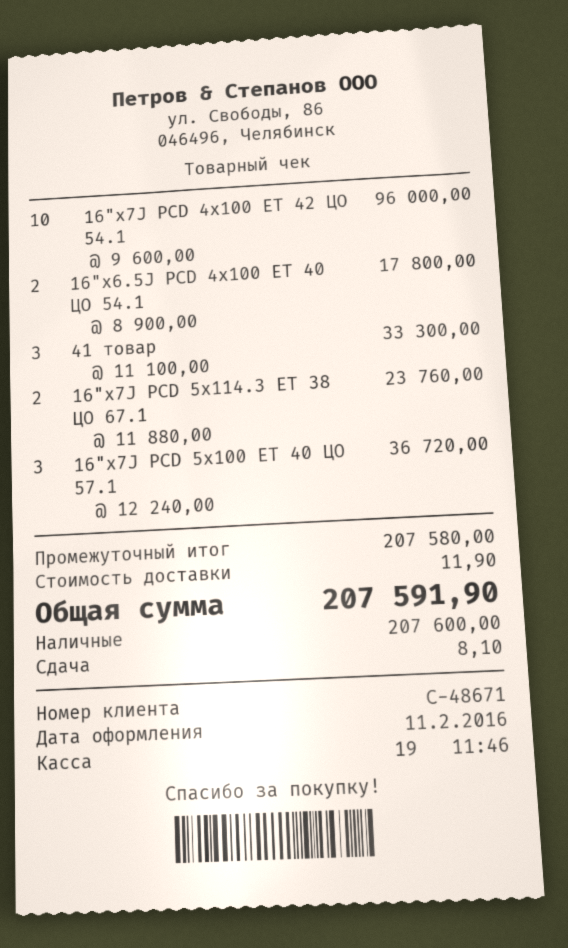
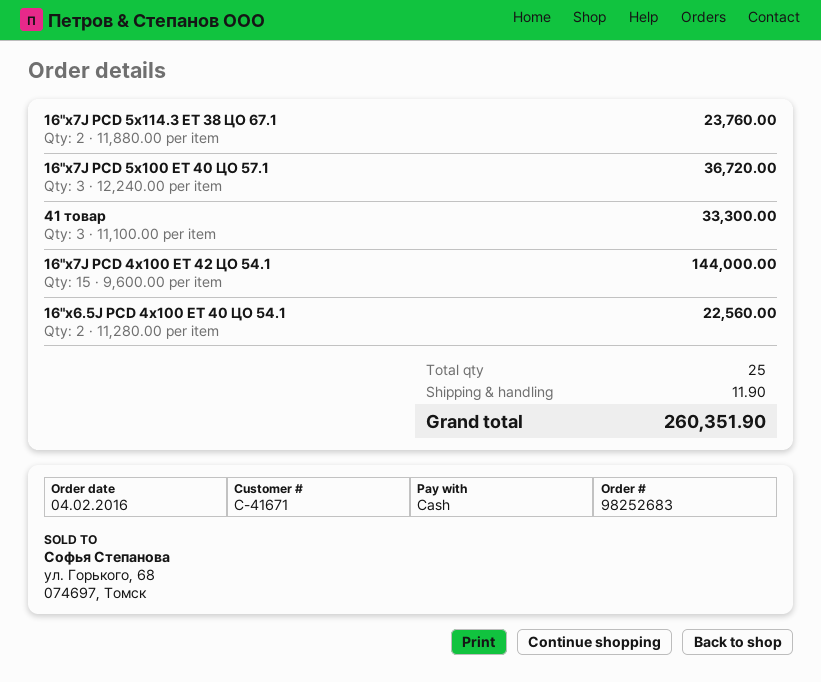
order date: 2016-02-11 -> 2016-02-04
customer number: C-48671 -> C-41671
16"x7J PCD 4x100 ЕТ 42 ЦО 54.1: 10 x 9600.00 = 96000.00 -> 15 x 9600.00 = 144000.00
16"x6.5J PCD 4x100 ЕТ 40 ЦО 54.1: 2 x 8900.00 = 17800.00 -> 2 x 11280.00 = 22560.00
total: 207591.90 -> 260351.90

